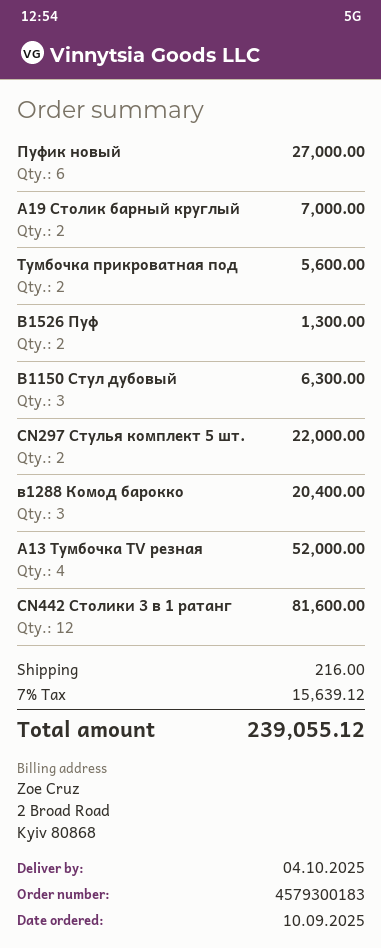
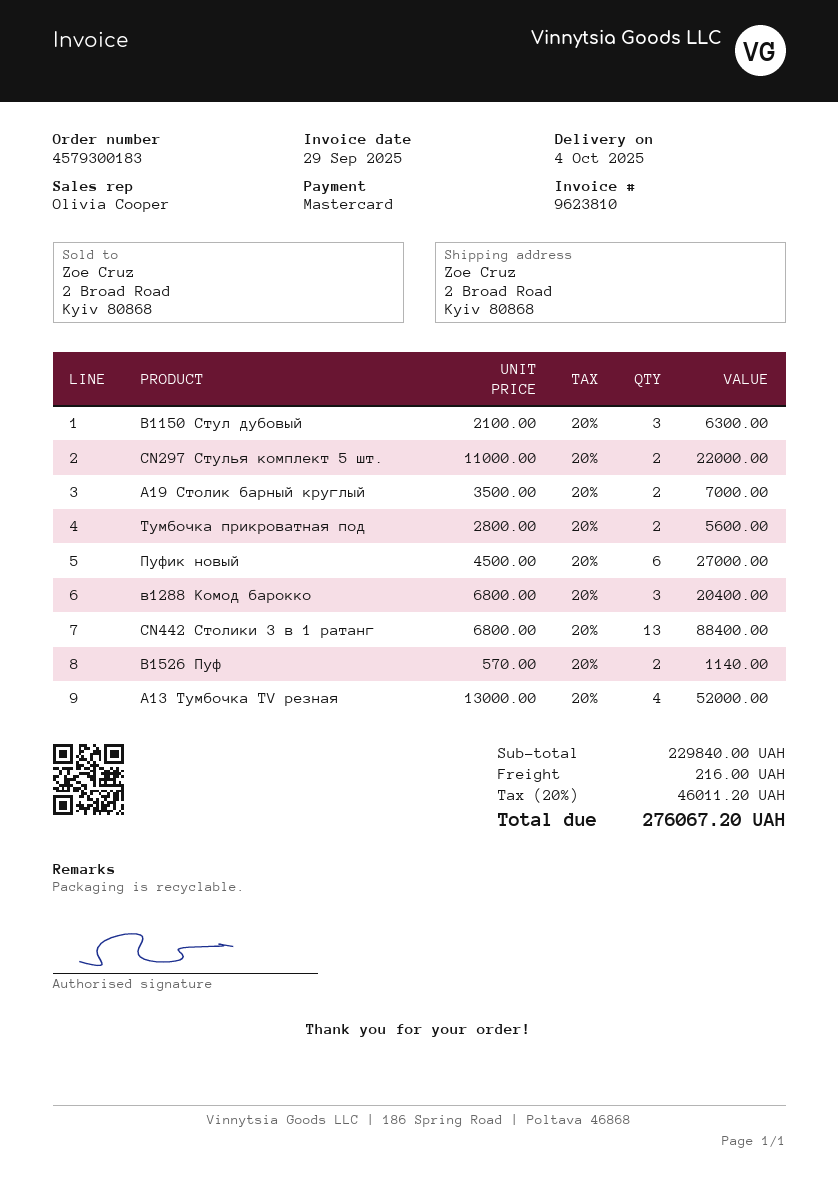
В1526 Пуф: 2 for 1300.00 -> 2 for 1140.00
CN442 Столики 3 в 1 ратанг: 12 for 81600.00 -> 13 for 88400.00
tax: 7% = 15639.12 -> 20% = 46011.20
total: 239055.12 -> 276067.20

